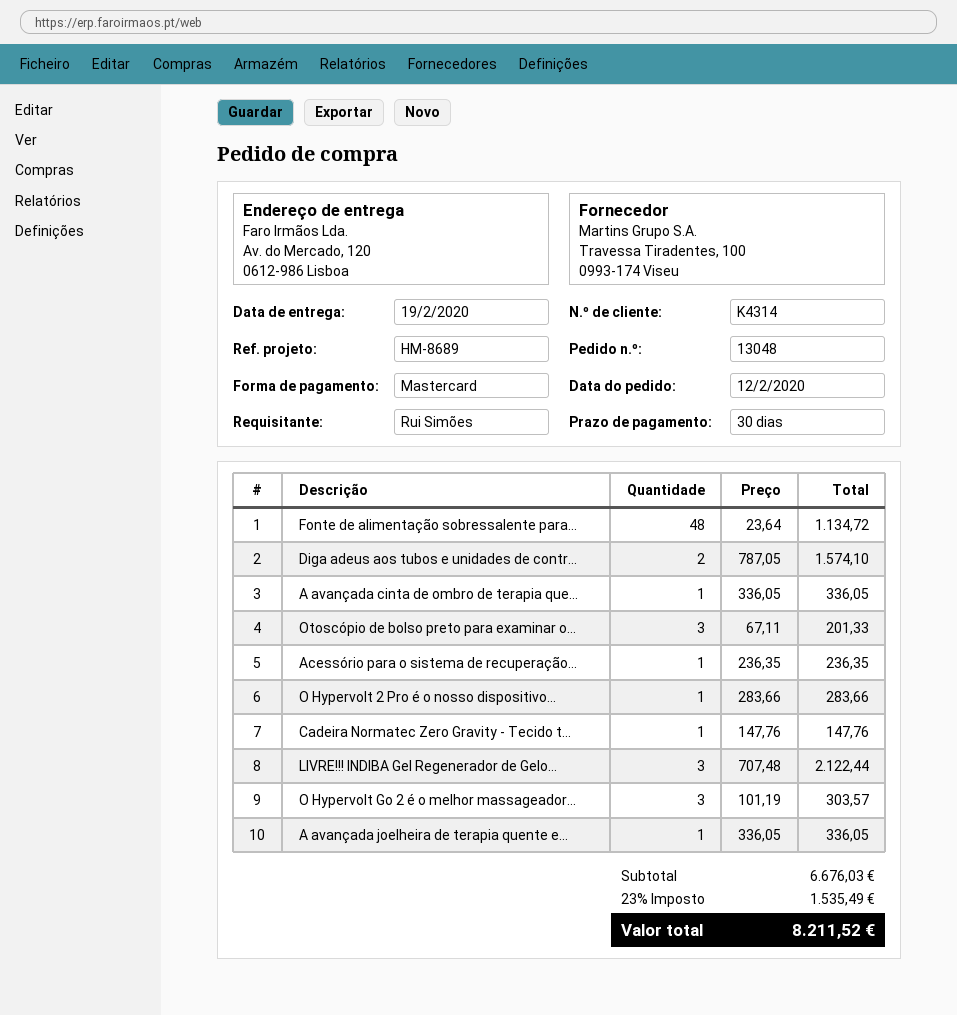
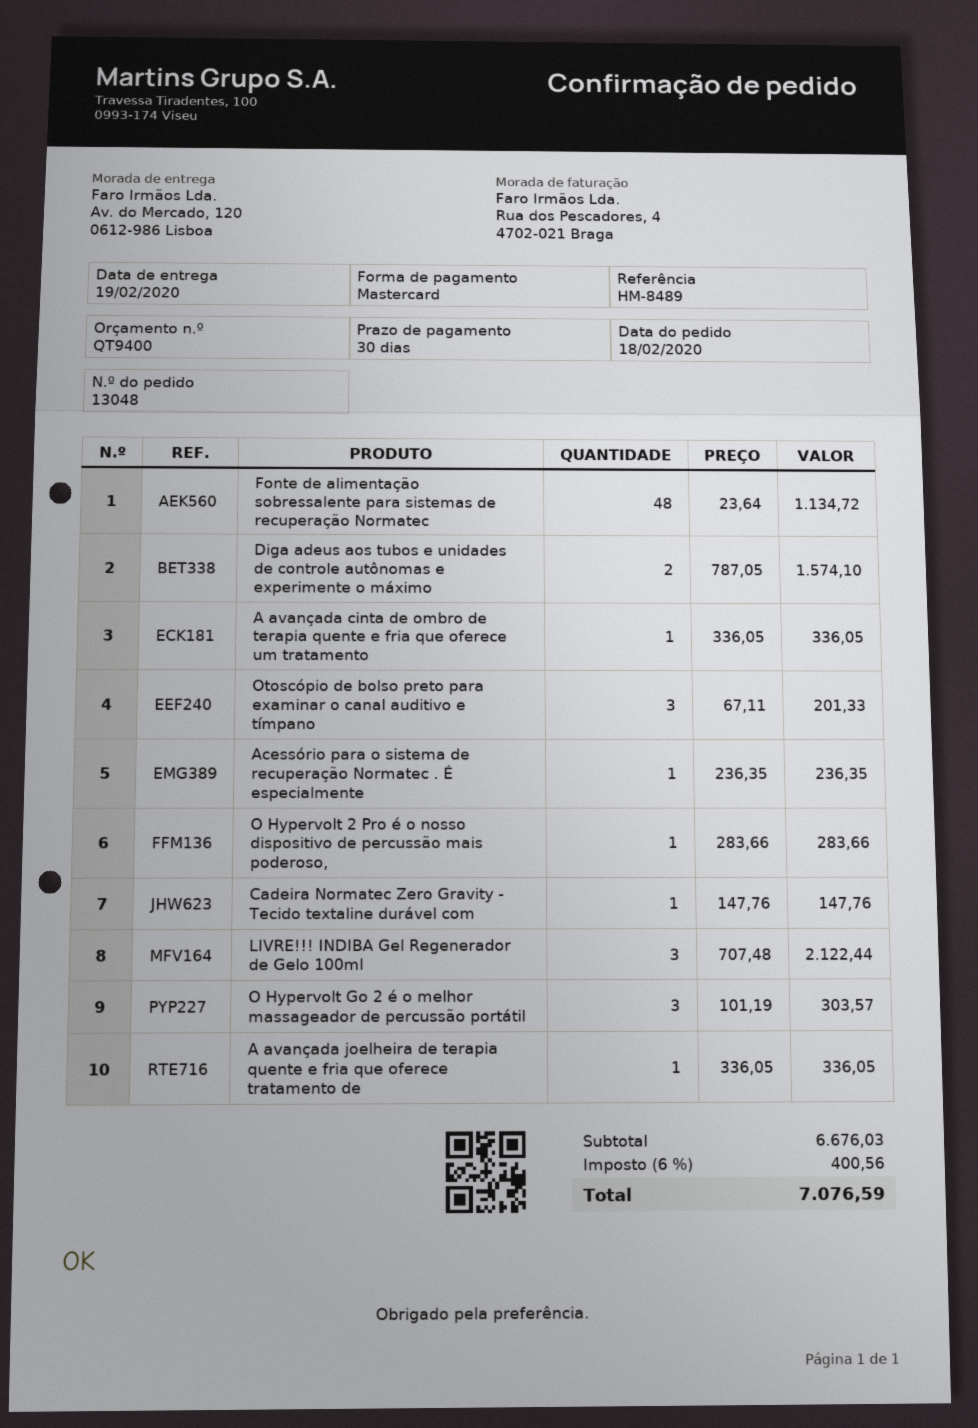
order date: 2020-02-12 -> 2020-02-18
reference: HM-8689 -> HM-8489
tax: 23% = 1535.49 -> 6% = 400.56
total: 8211.52 -> 7076.59

